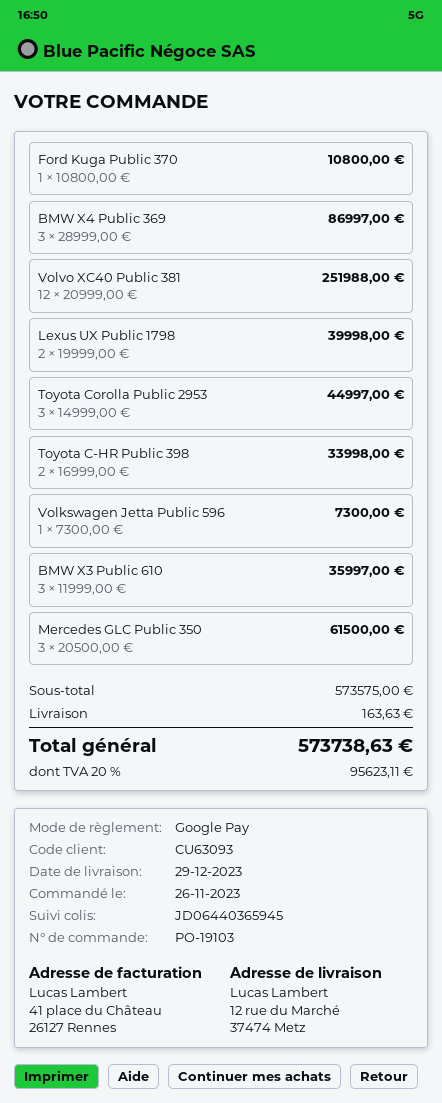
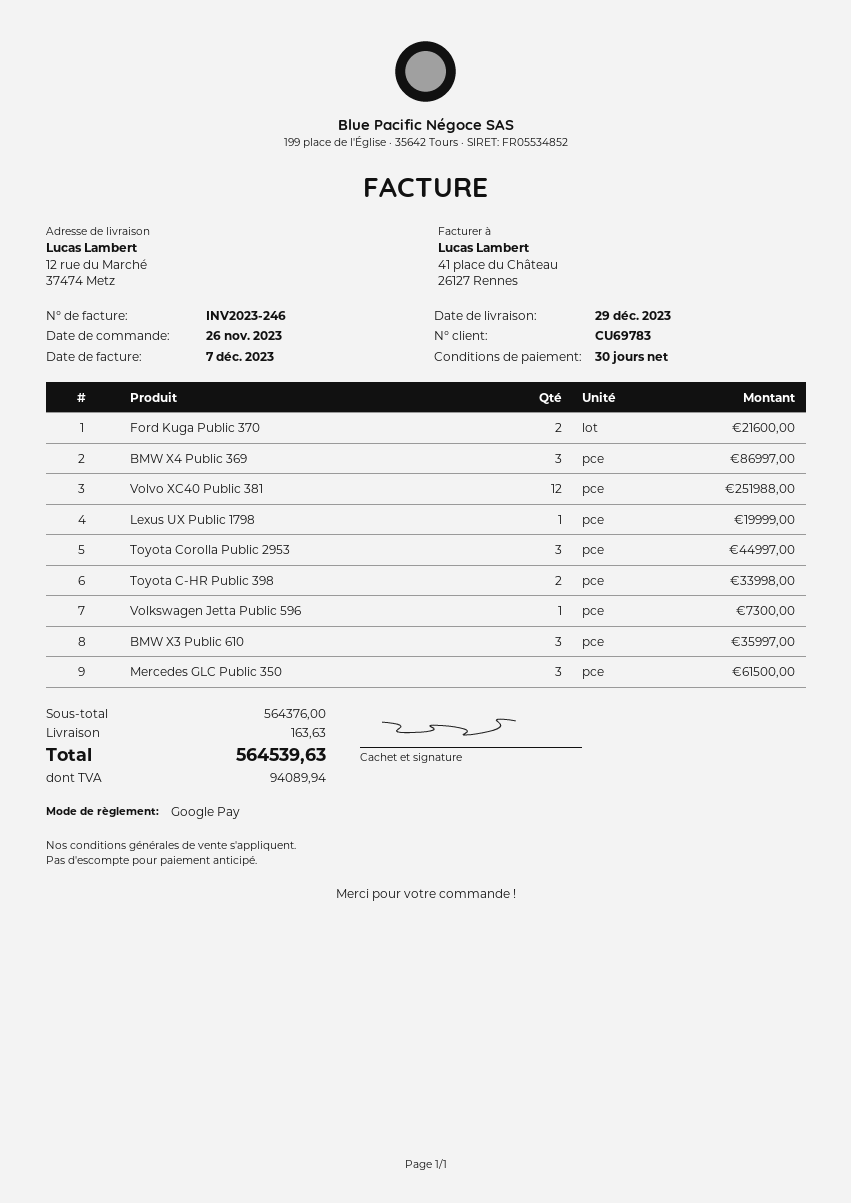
customer number: CU63093 -> CU69783
Ford Kuga Public 370: 1 for 10800.00 -> 2 for 21600.00
Lexus UX Public 1798: 2 for 39998.00 -> 1 for 19999.00
subtotal: 573575.00 -> 564376.00
tax: 95623.11 -> 94089.94
total: 573738.63 -> 564539.63

